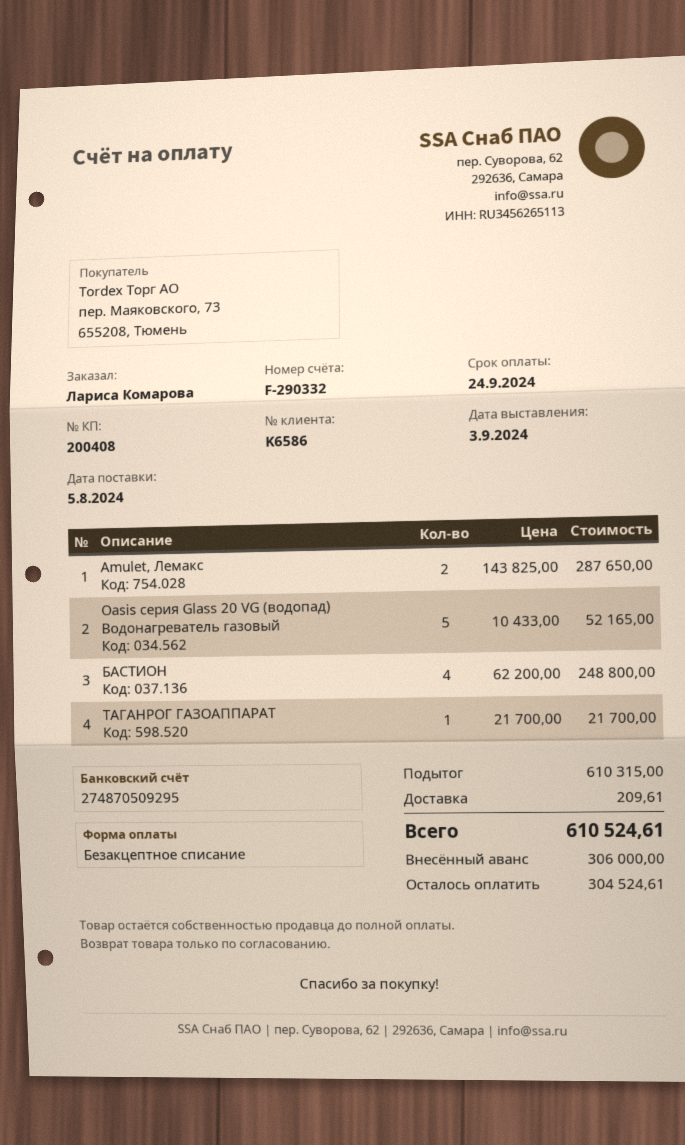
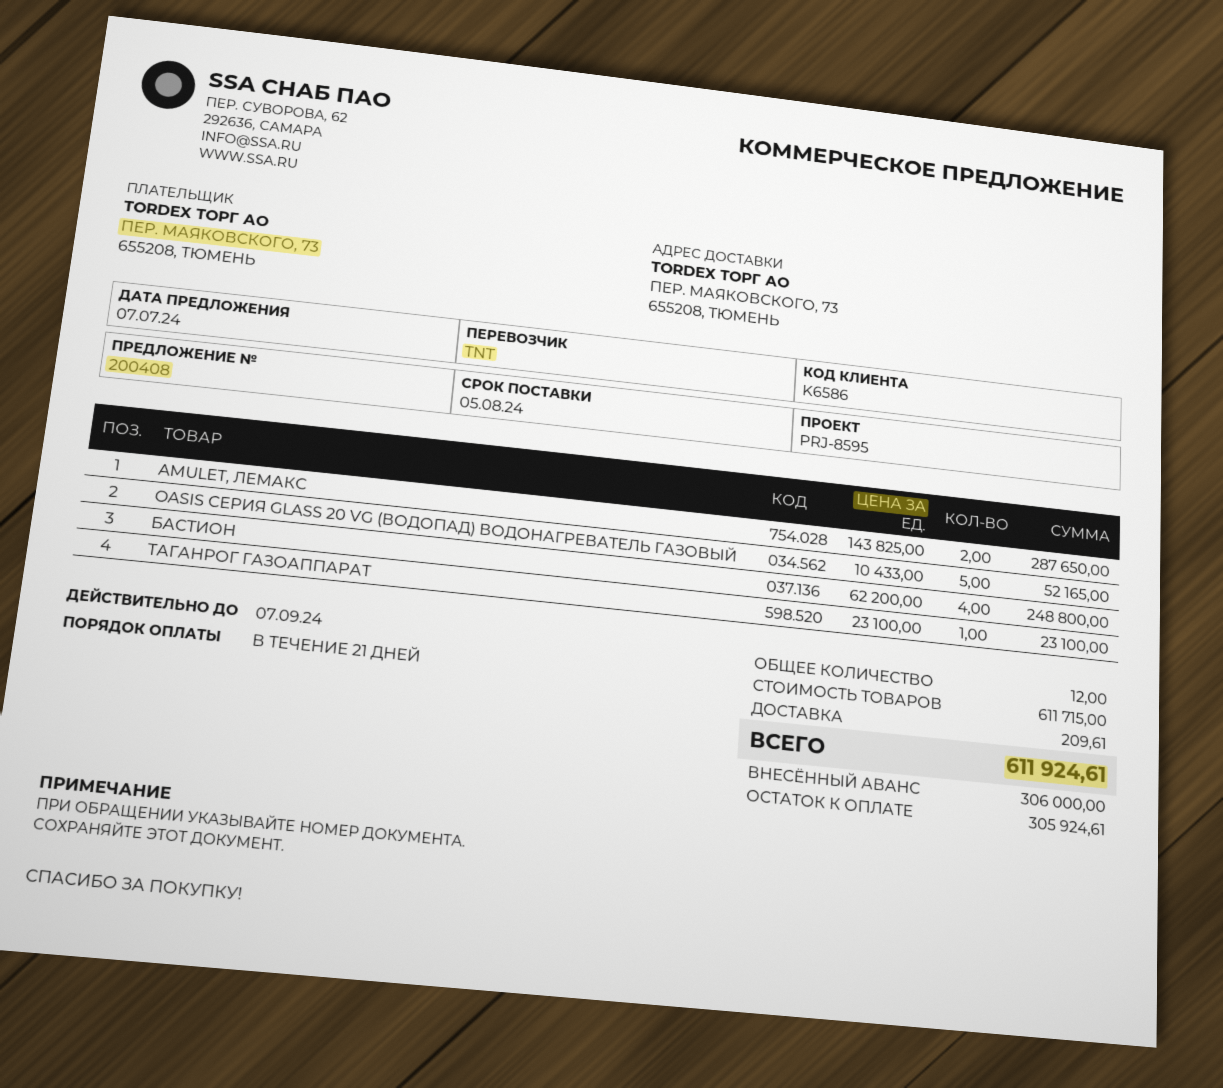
ТАГАНРОГ ГАЗОАППАРАТ: 1 x 21700.00 = 21700.00 -> 1 x 23100.00 = 23100.00
subtotal: 610315.00 -> 611715.00
total: 610524.61 -> 611924.61
balance: 304524.61 -> 305924.61

